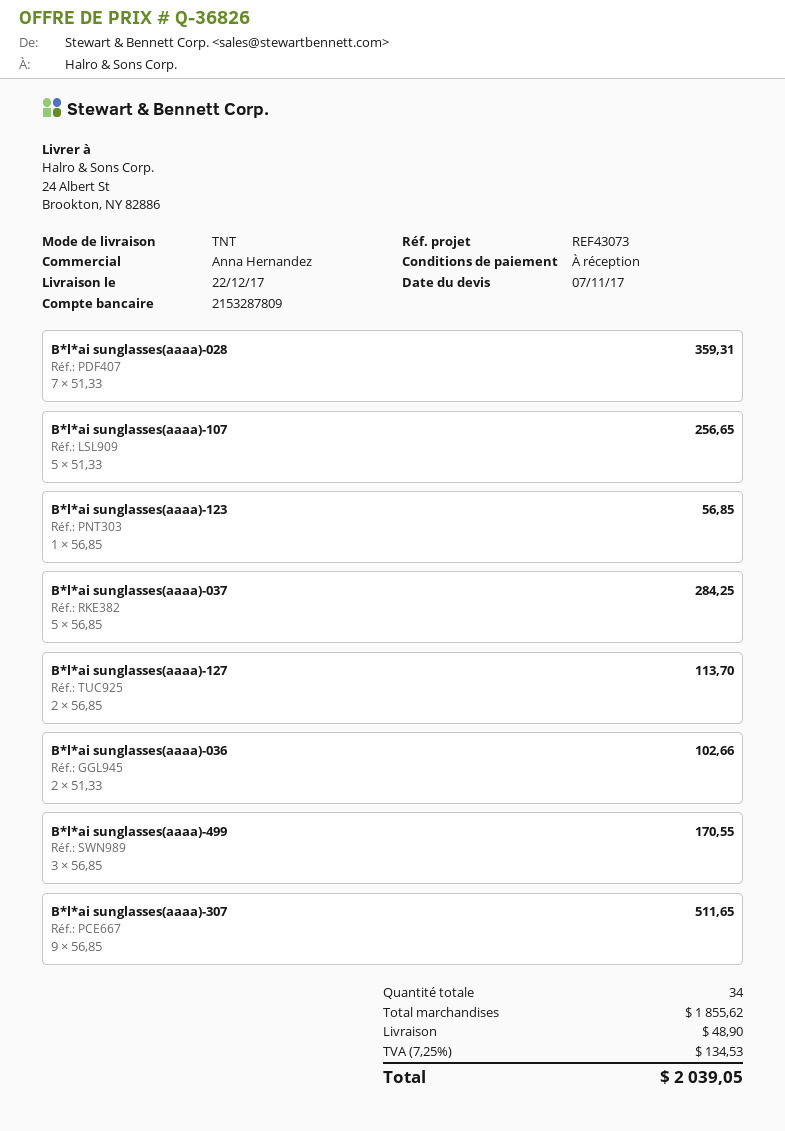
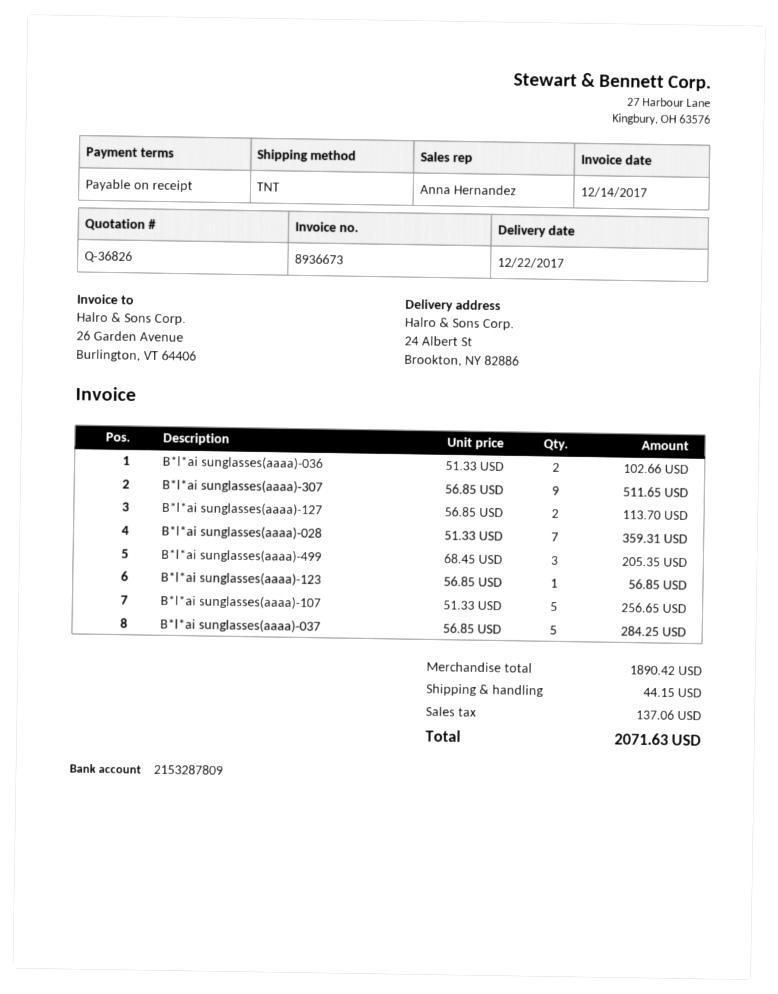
B*l*ai sunglasses(aaaa)-499: 3 x 56.85 = 170.55 -> 3 x 68.45 = 205.35
subtotal: 1855.62 -> 1890.42
shipping: 48.90 -> 44.15
tax: 134.53 -> 137.06
total: 2039.05 -> 2071.63

